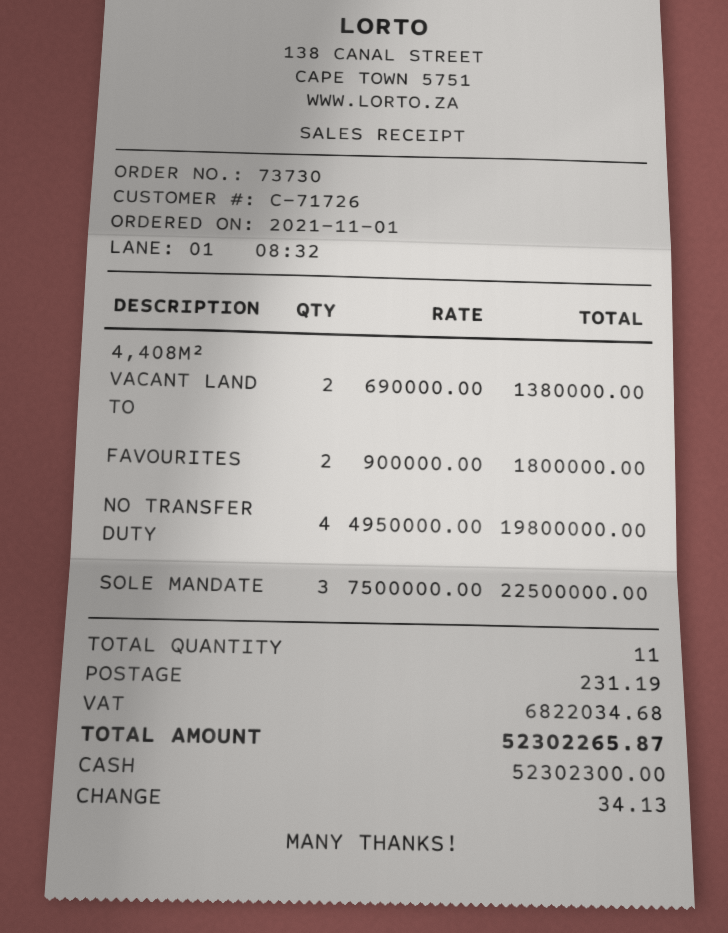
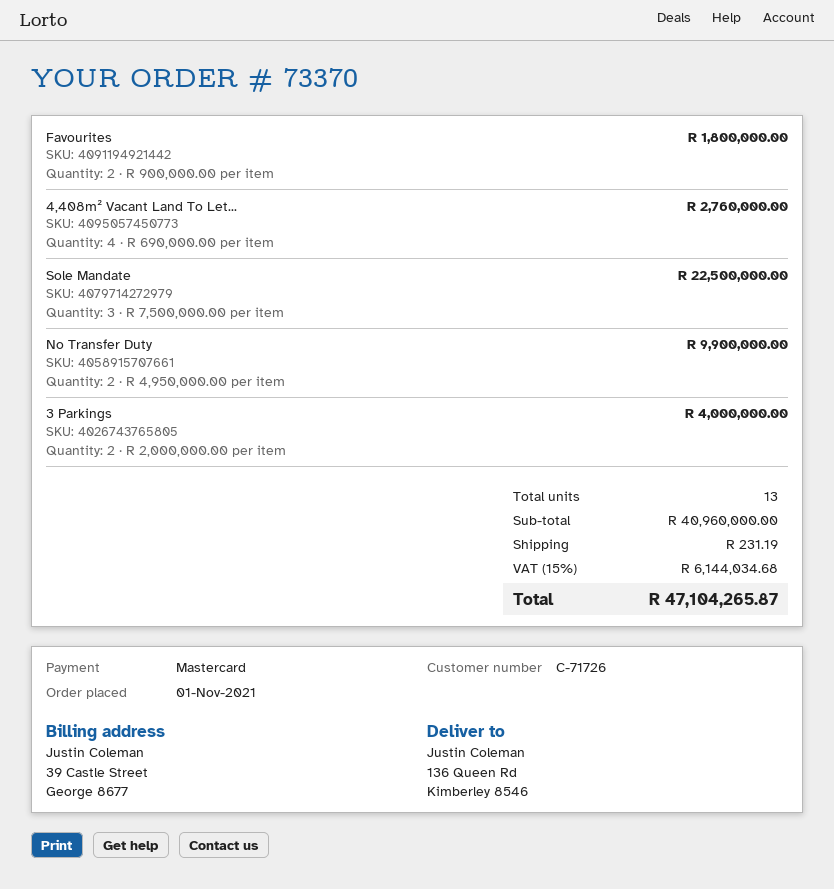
order number: 73730 -> 73370
payment method: cash -> Mastercard
4,408M² VACANT LAND TO: 2 x 690000.00 = 1380000.00 -> 4 x 690000.00 = 2760000.00
NO TRANSFER DUTY: 4 x 4950000.00 = 19800000.00 -> 2 x 4950000.00 = 9900000.00
3 Parkings: none -> 2 x 2000000.00 = 4000000.00
total quantity: 11 -> 13
tax: 6822034.68 -> 6144034.68
total: 52302265.87 -> 47104265.87

